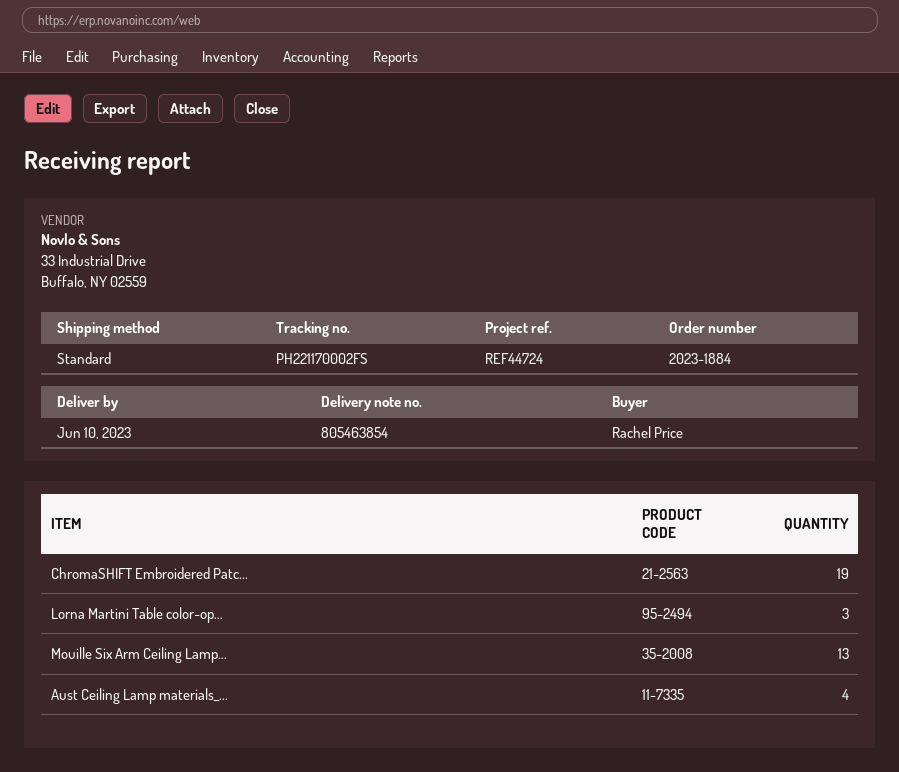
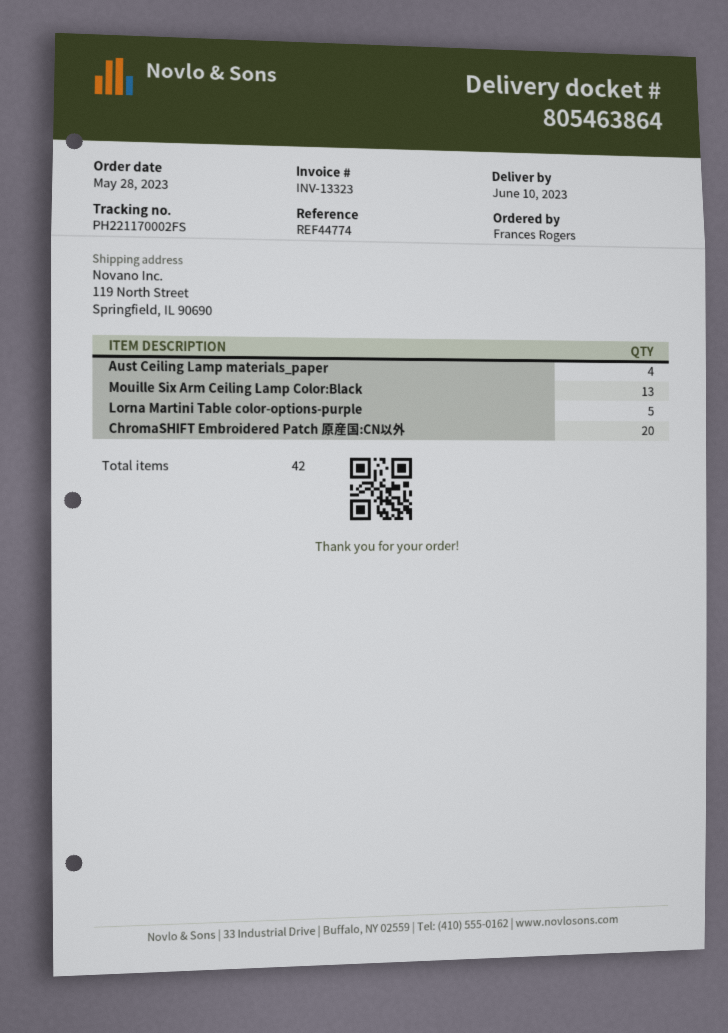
delivery note number: 805463854 -> 805463864
reference: REF44724 -> REF44774
ordered by: Rachel Price -> Frances Rogers
ChromaSHIFT Embroidered Patc...: 19 -> 20
Lorna Martini Table color-op...: 3 -> 5

